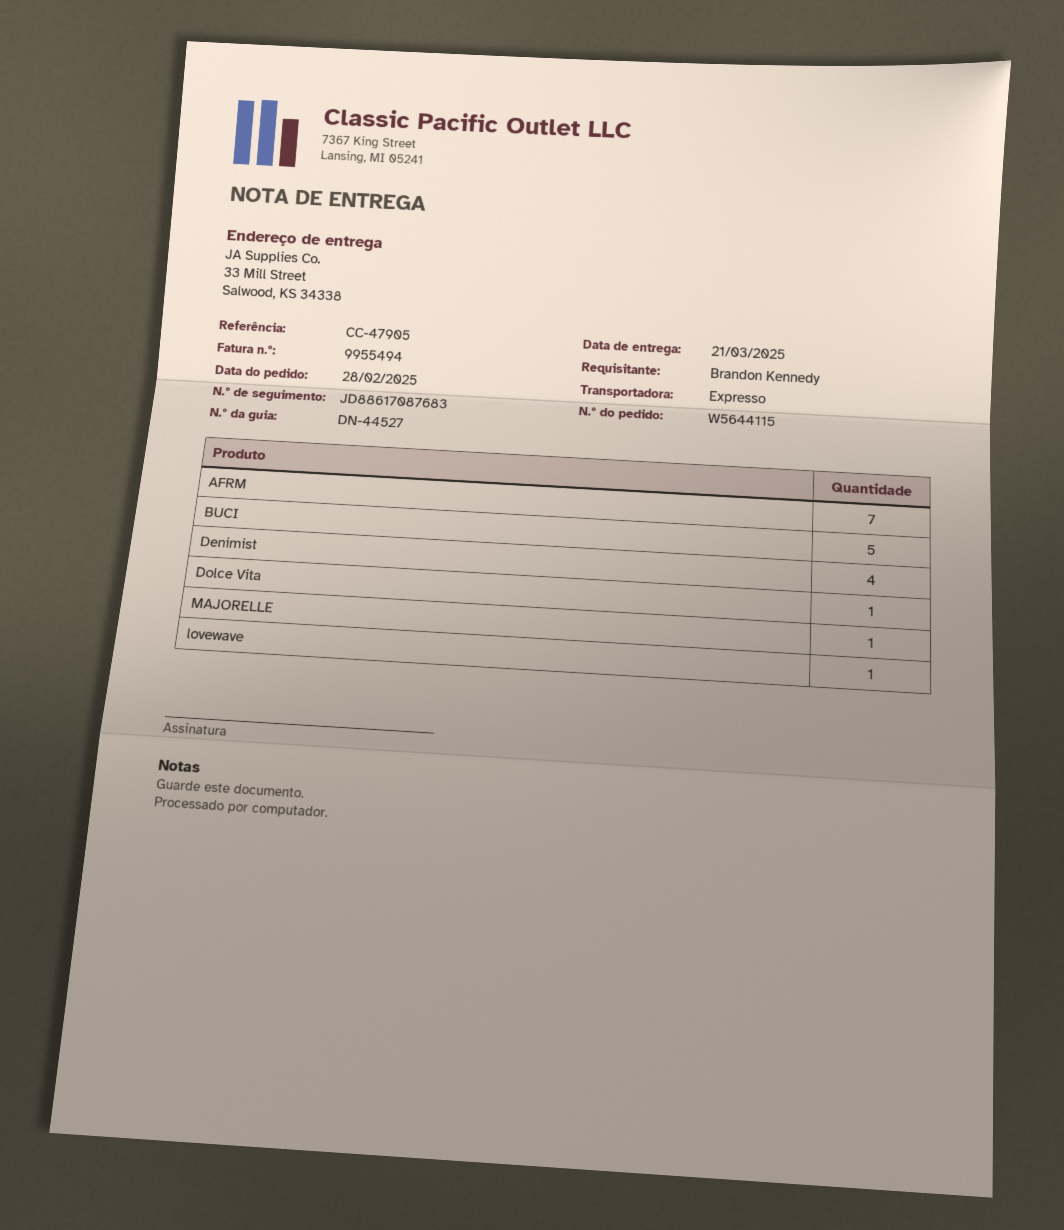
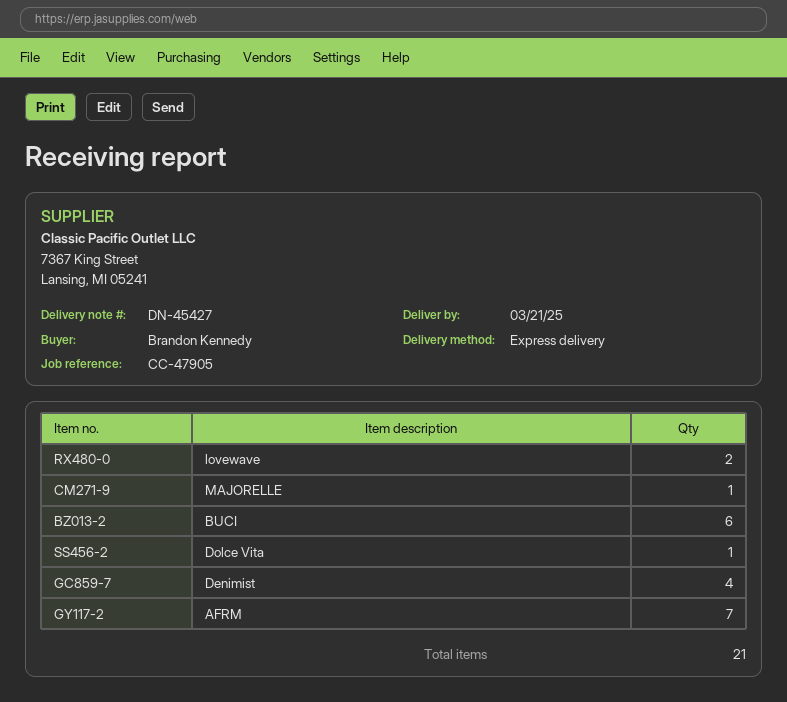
delivery note number: DN-44527 -> DN-45427
BUCI: 5 -> 6
lovewave: 1 -> 2

